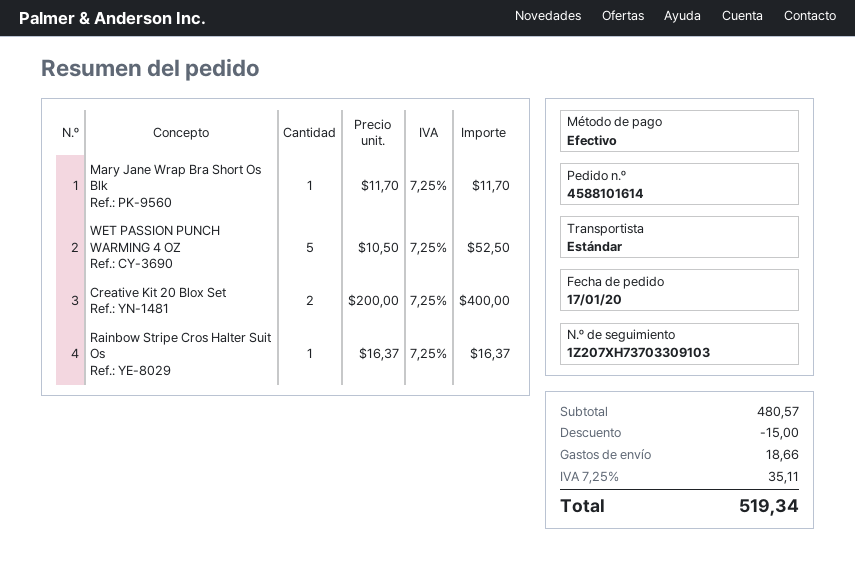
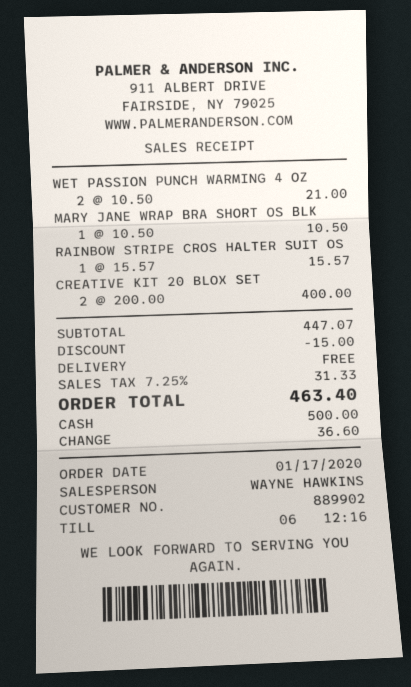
Mary Jane Wrap Bra Short Os Blk: 1 x 11.70 = 11.70 -> 1 x 10.50 = 10.50
WET PASSION PUNCH WARMING 4 OZ: 5 x 10.50 = 52.50 -> 2 x 10.50 = 21.00
Rainbow Stripe Cros Halter Suit Os: 1 x 16.37 = 16.37 -> 1 x 15.57 = 15.57
subtotal: 480.57 -> 447.07
shipping: 18.66 -> 0.00
tax: 7.25% = 35.11 -> 7.25% = 31.33
total: 519.34 -> 463.40

